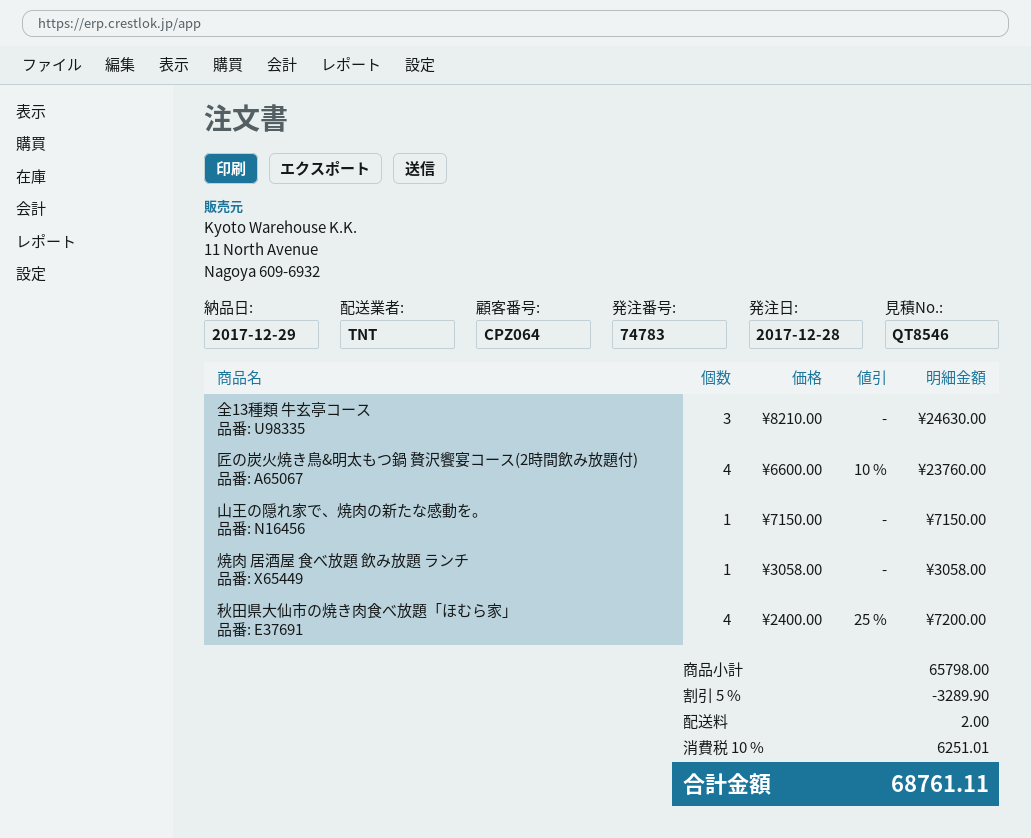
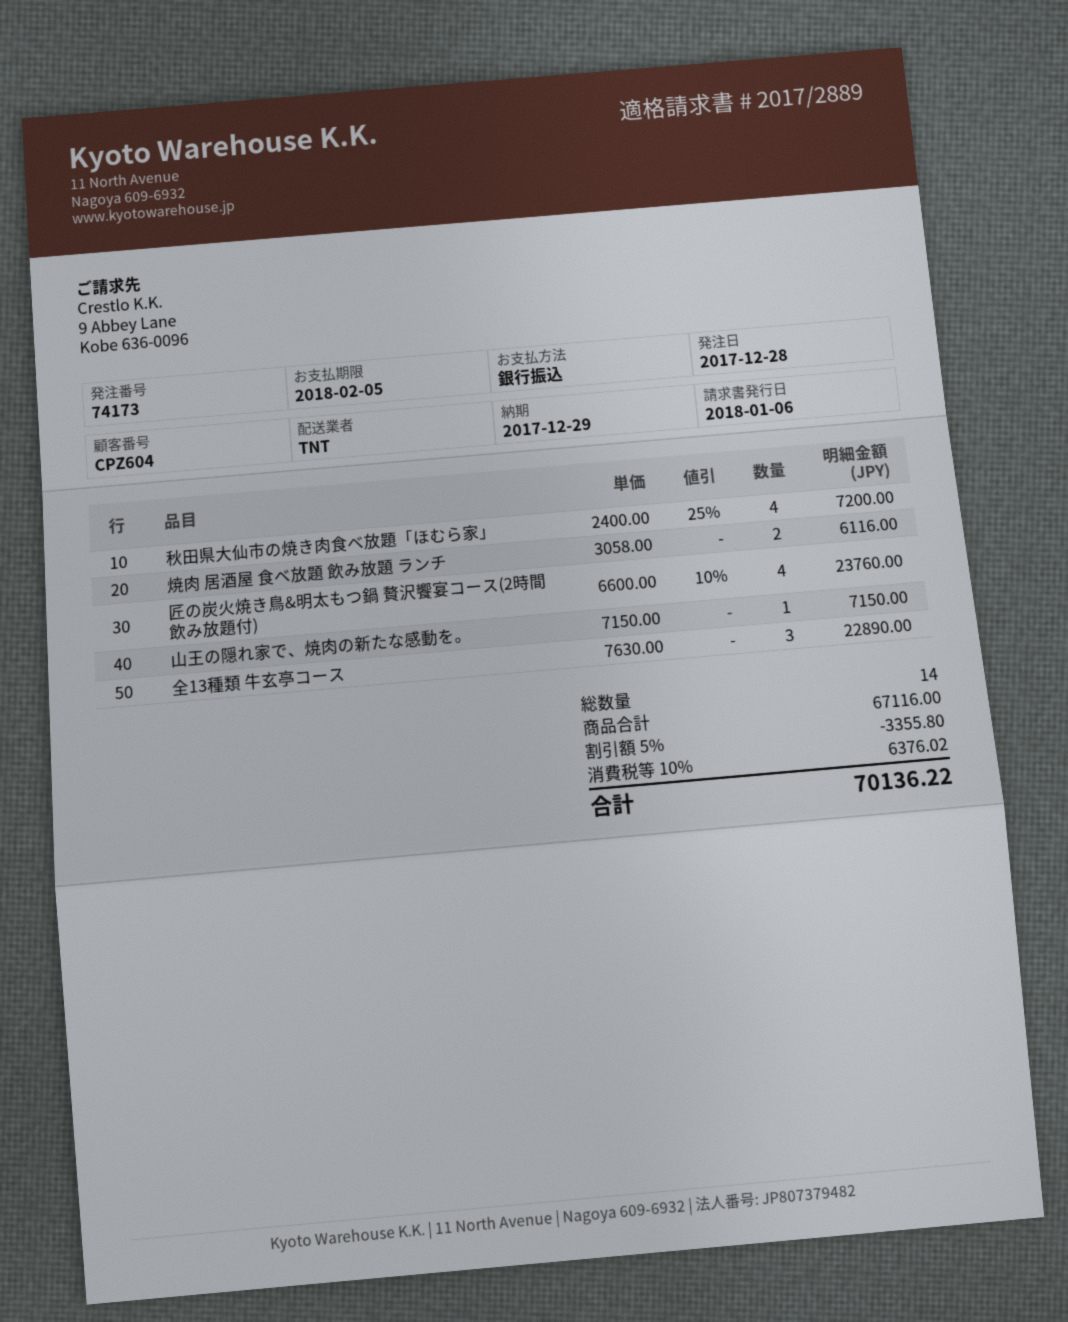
order number: 74783 -> 74173
customer number: CPZ064 -> CPZ604
全13種類 牛玄亭コース: 3 x 8210.00 = 24630.00 -> 3 x 7630.00 = 22890.00
焼肉 居酒屋 食べ放題 飲み放題 ランチ: 1 x 3058.00 = 3058.00 -> 2 x 3058.00 = 6116.00
subtotal: 65798.00 -> 67116.00
discount: 5% = 3289.90 -> 5% = 3355.80
shipping: 2.00 -> none
tax: 10% = 6251.01 -> 10% = 6376.02
total: 68761.11 -> 70136.22

